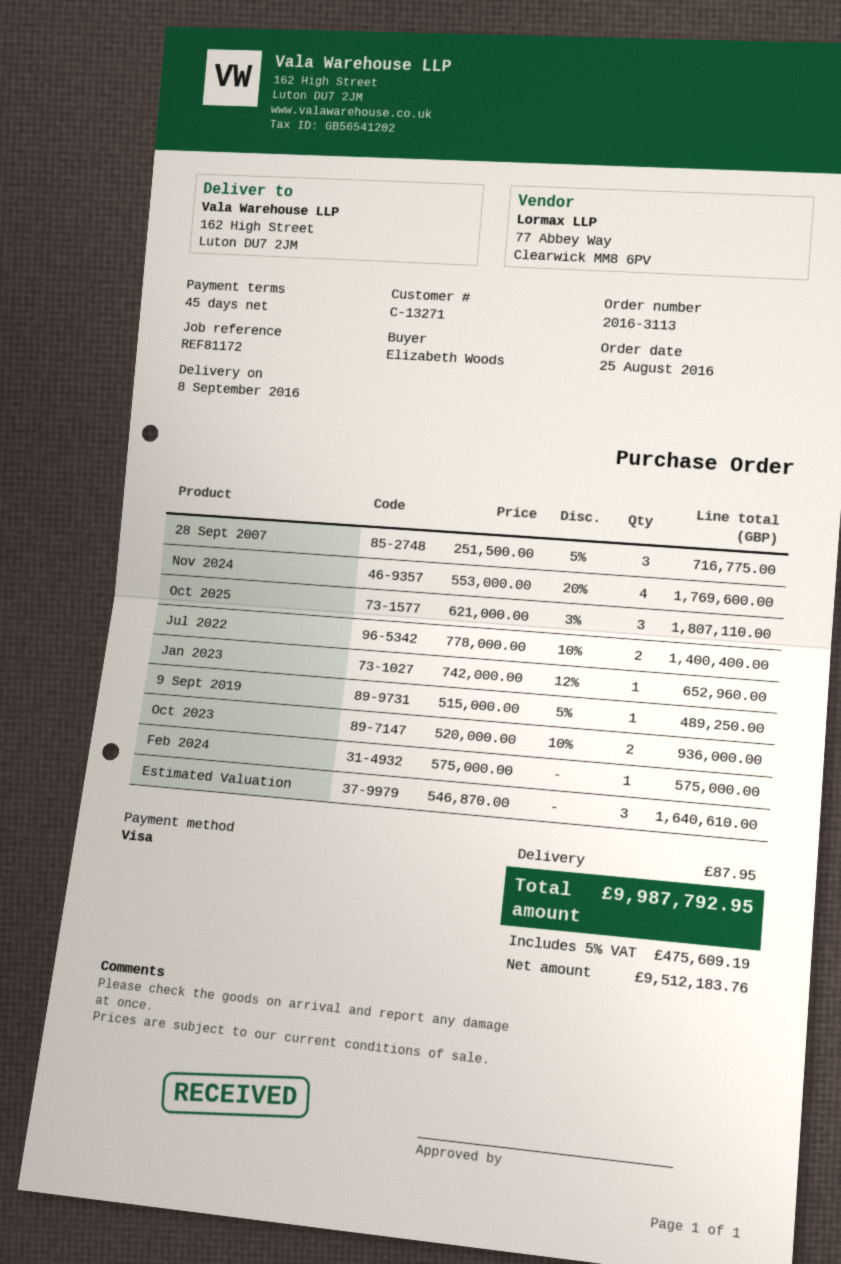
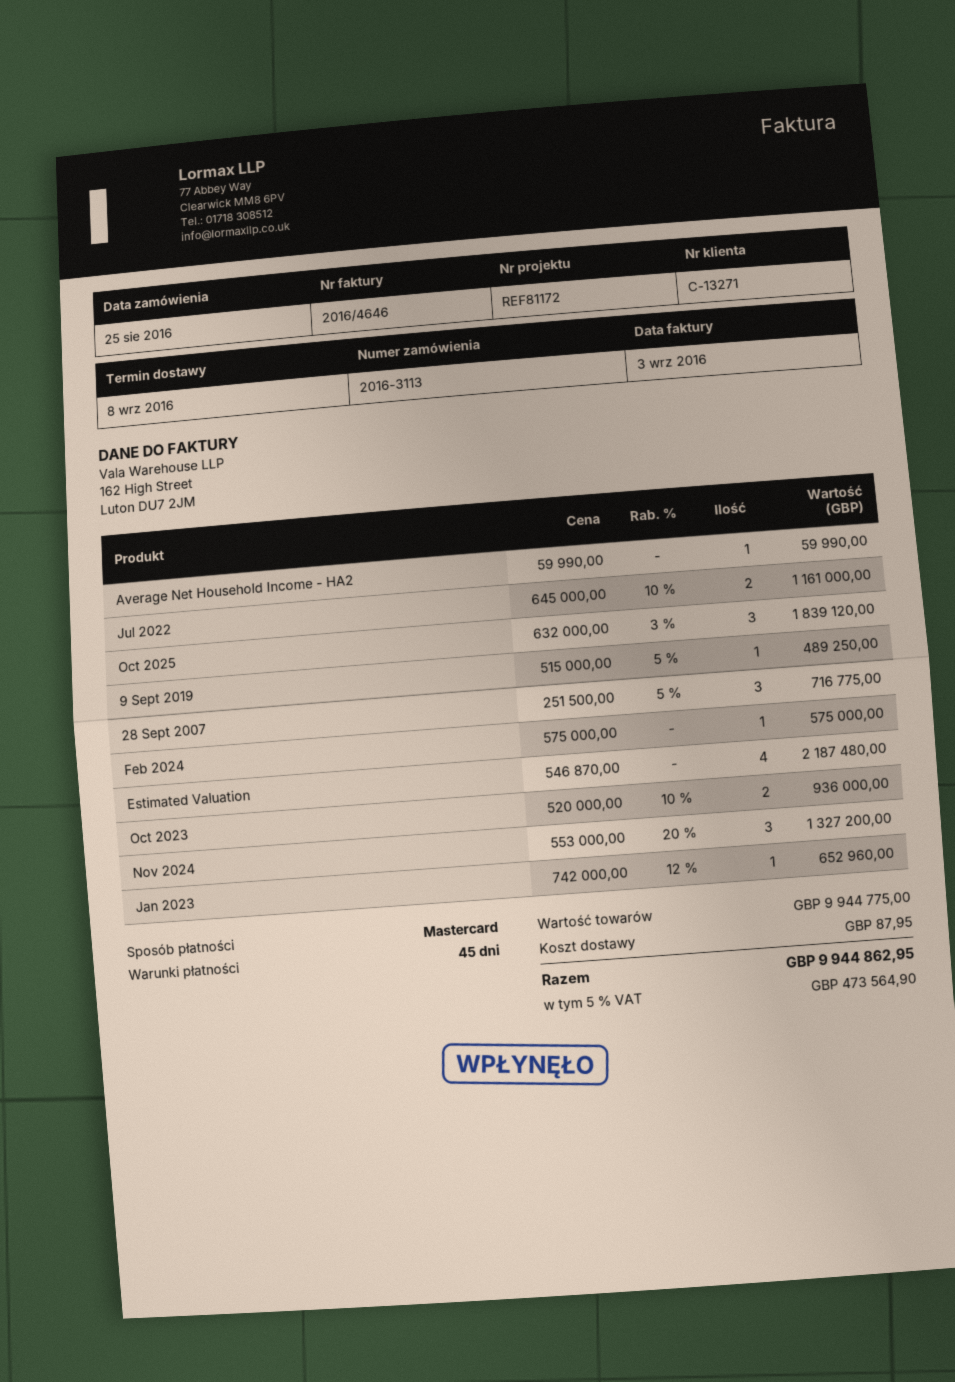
payment method: Visa -> Mastercard
Nov 2024: 4 x 553000.00 - 20% = 1769600.00 -> 3 x 553000.00 - 20% = 1327200.00
Oct 2025: 3 x 621000.00 - 3% = 1807110.00 -> 3 x 632000.00 - 3% = 1839120.00
Jul 2022: 2 x 778000.00 - 10% = 1400400.00 -> 2 x 645000.00 - 10% = 1161000.00
Estimated Valuation: 3 x 546870.00 = 1640610.00 -> 4 x 546870.00 = 2187480.00
Average Net Household Income - HA2: none -> 1 x 59990.00 = 59990.00
tax: 5% = 475609.19 -> 5% = 473564.90
total: 9987792.95 -> 9944862.95

